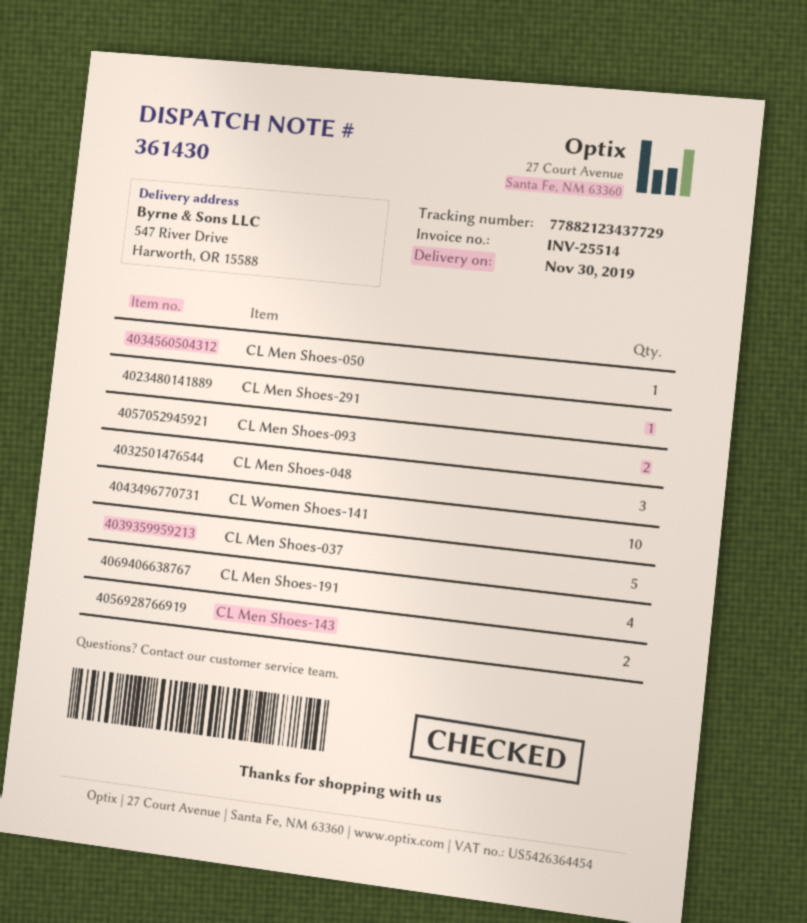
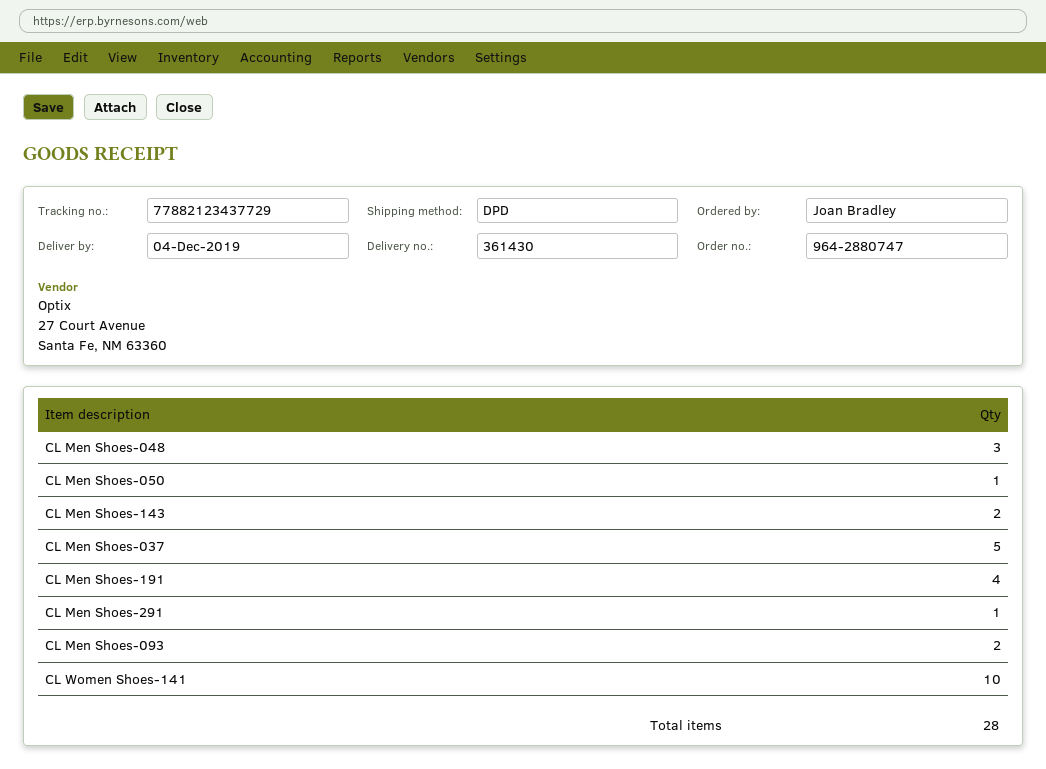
delivery date: 2019-11-30 -> 2019-12-04

